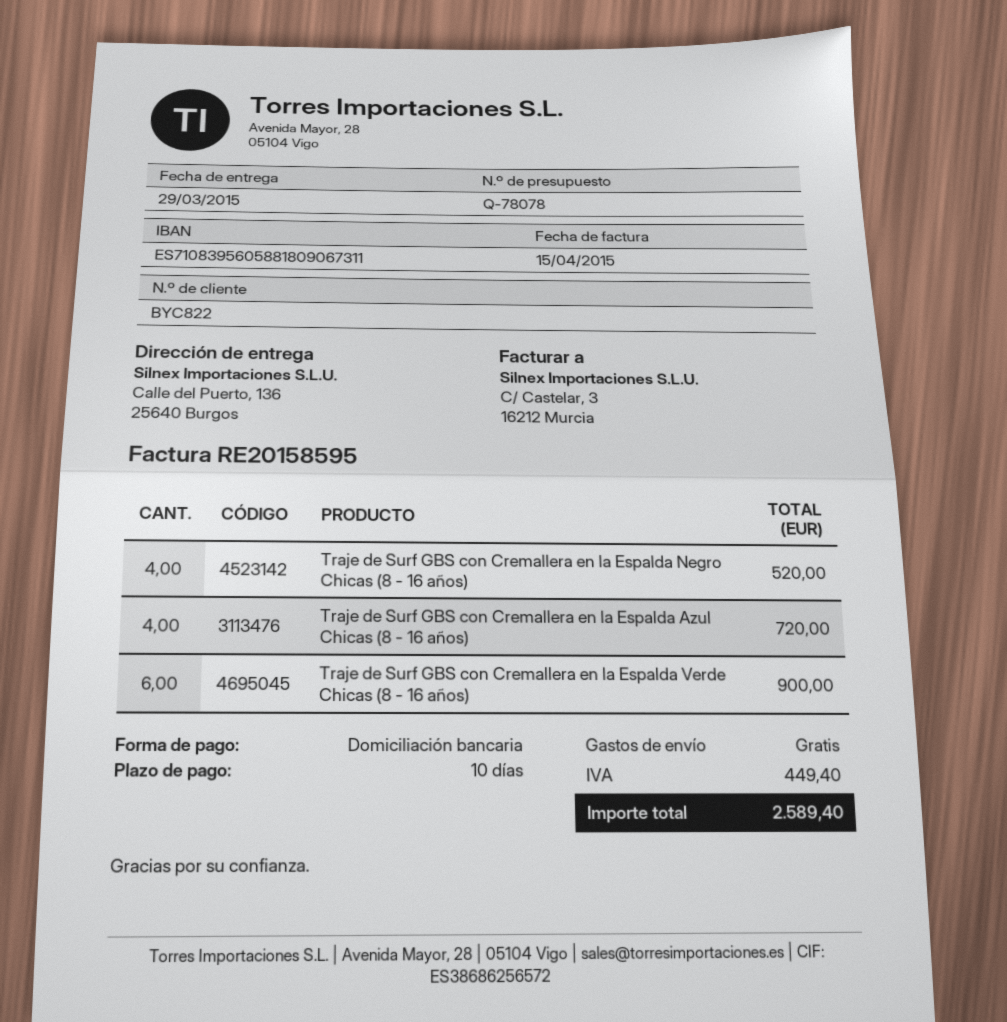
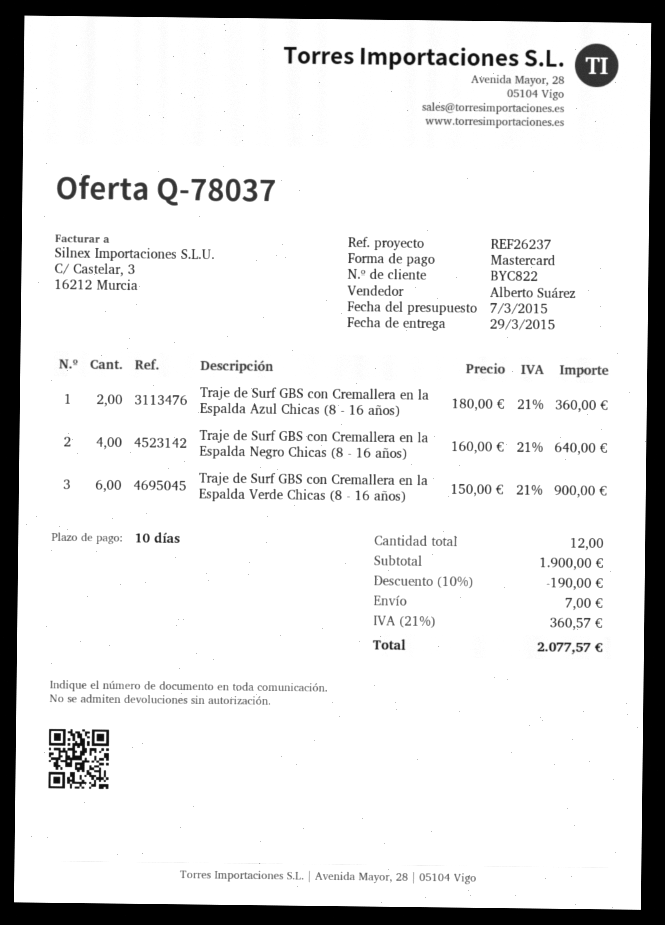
quote number: Q-78078 -> Q-78037
payment method: direct debit -> Mastercard
Traje de Surf GBS con Cremallera en la Espalda Negro Chicas (8 - 16 años): 4 for 520.00 -> 4 for 640.00
Traje de Surf GBS con Cremallera en la Espalda Azul Chicas (8 - 16 años): 4 for 720.00 -> 2 for 360.00
discount: none -> 10% = 190.00
shipping: 0.00 -> 7.00
tax: 449.40 -> 360.57
total: 2589.40 -> 2077.57

